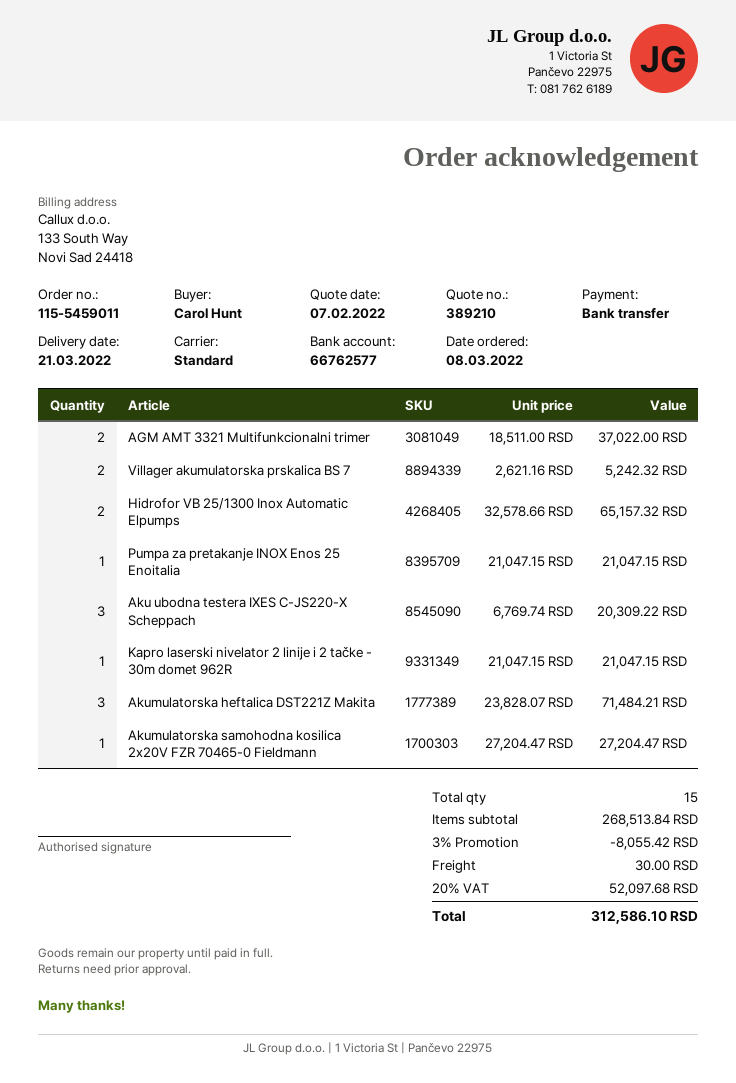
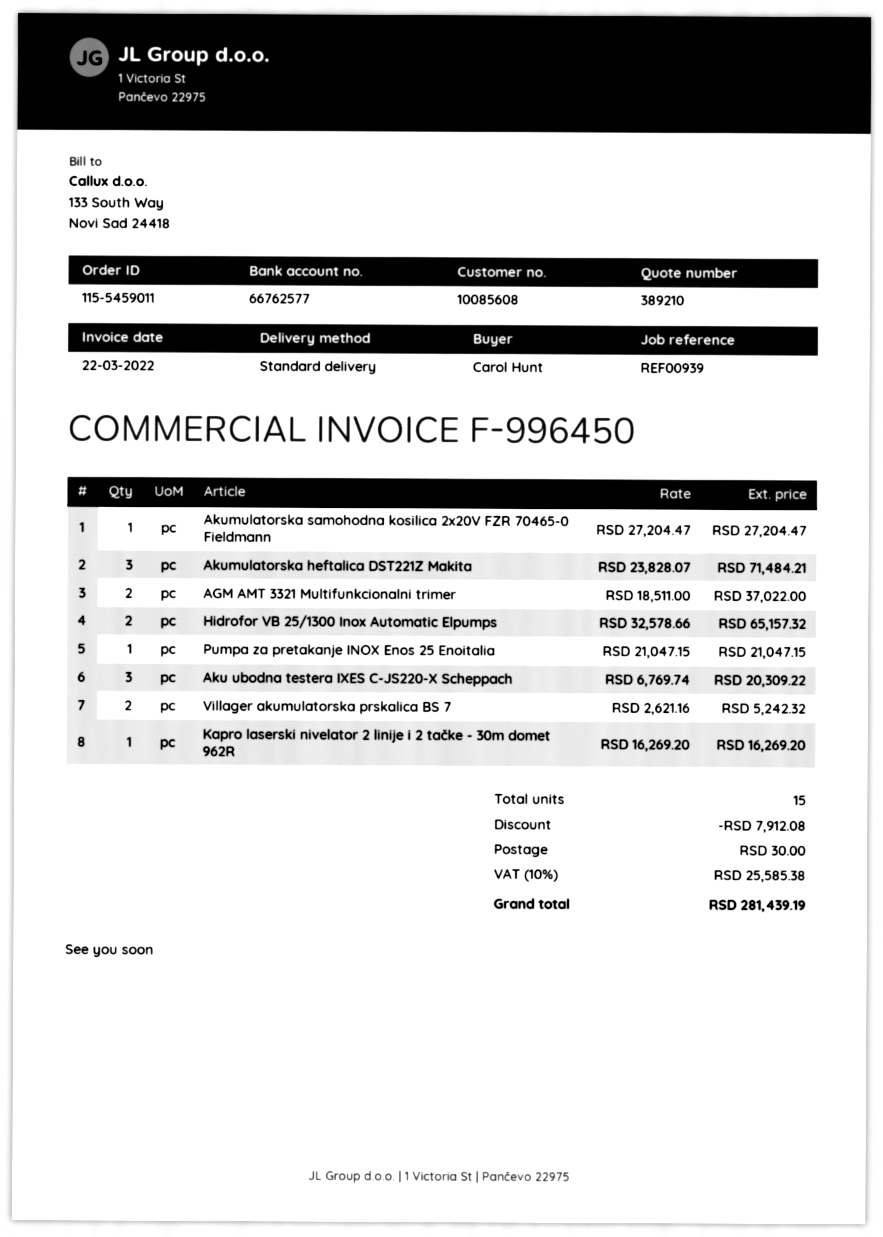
Kapro laserski nivelator 2 linije i 2 tačke - 30m domet 962R: 1 x 21047.15 = 21047.15 -> 1 x 16269.20 = 16269.20
discount: 8055.42 -> 7912.08
tax: 20% = 52097.68 -> 10% = 25585.38
total: 312586.10 -> 281439.19

